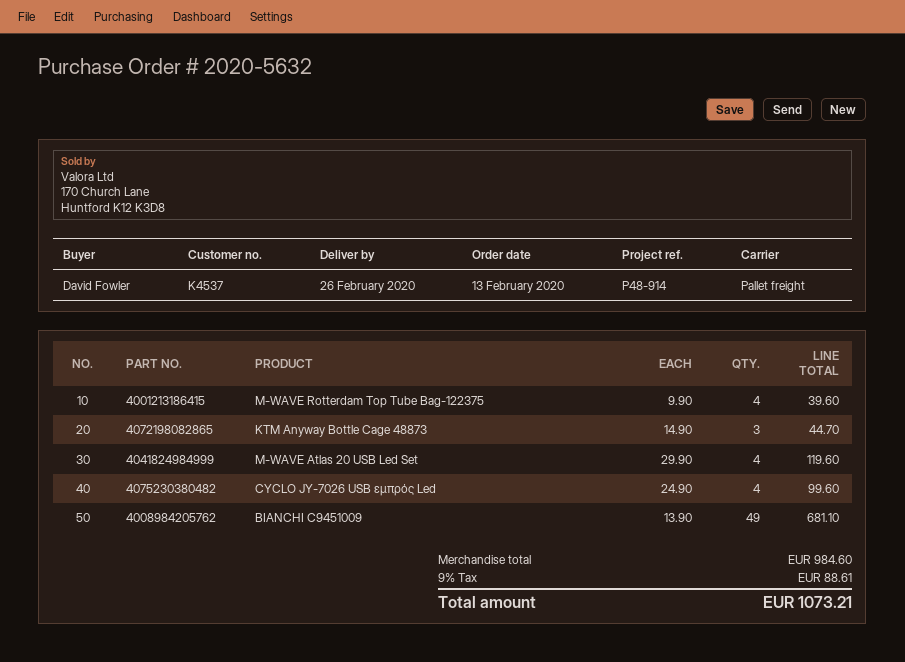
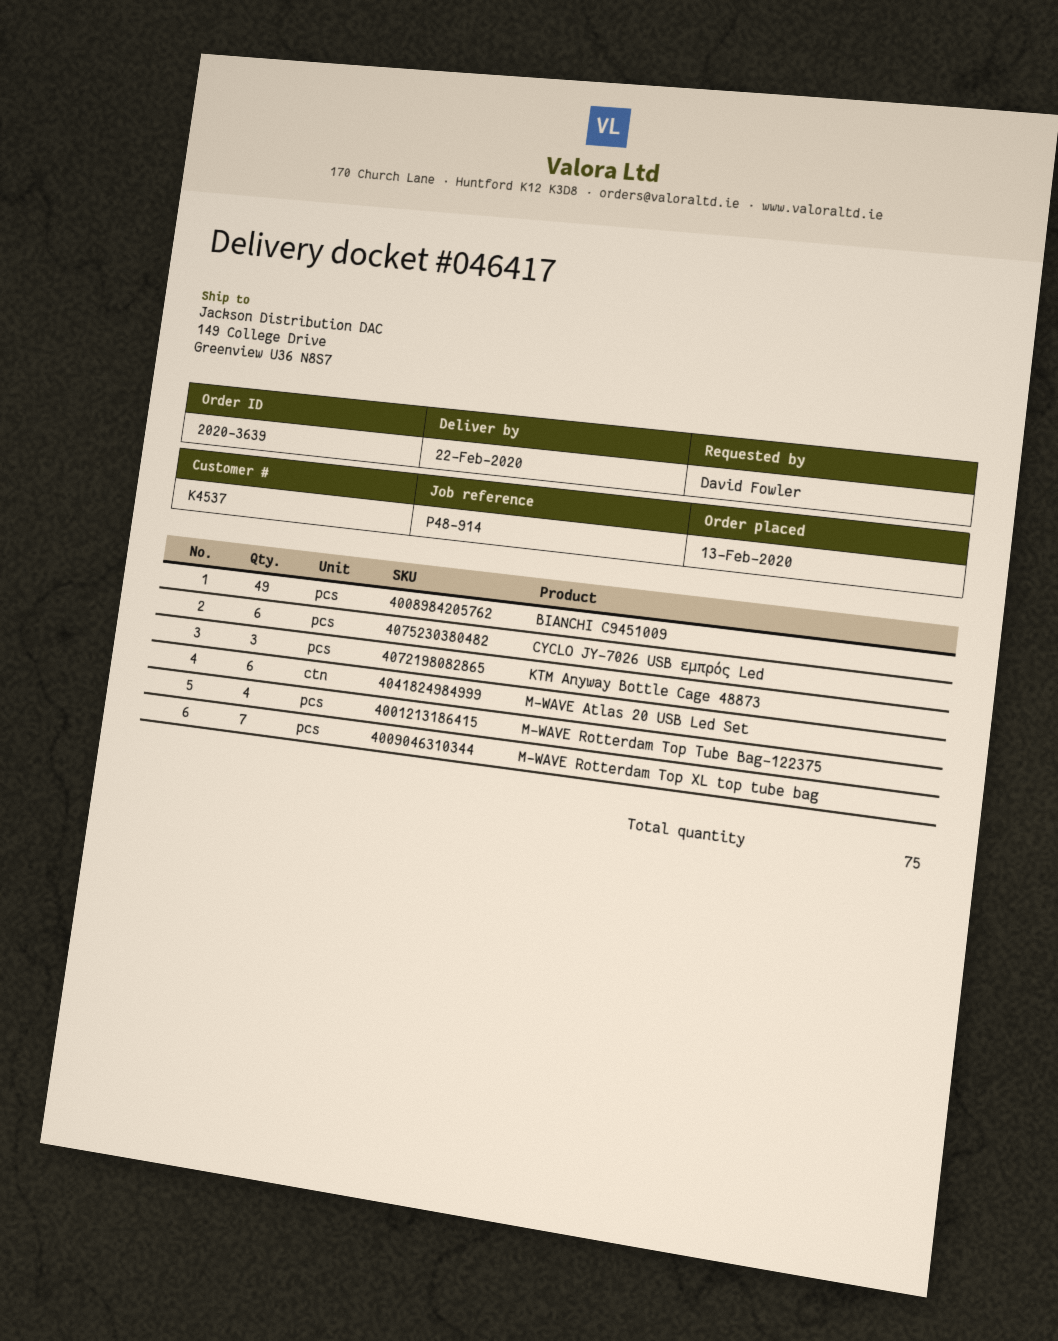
order number: 2020-5632 -> 2020-3639
delivery date: 2020-02-26 -> 2020-02-22
M-WAVE Atlas 20 USB Led Set: 4 -> 6
CYCLO JY-7026 USB εμπρός Led: 4 -> 6
M-WAVE Rotterdam Top XL top tube bag: none -> 7

